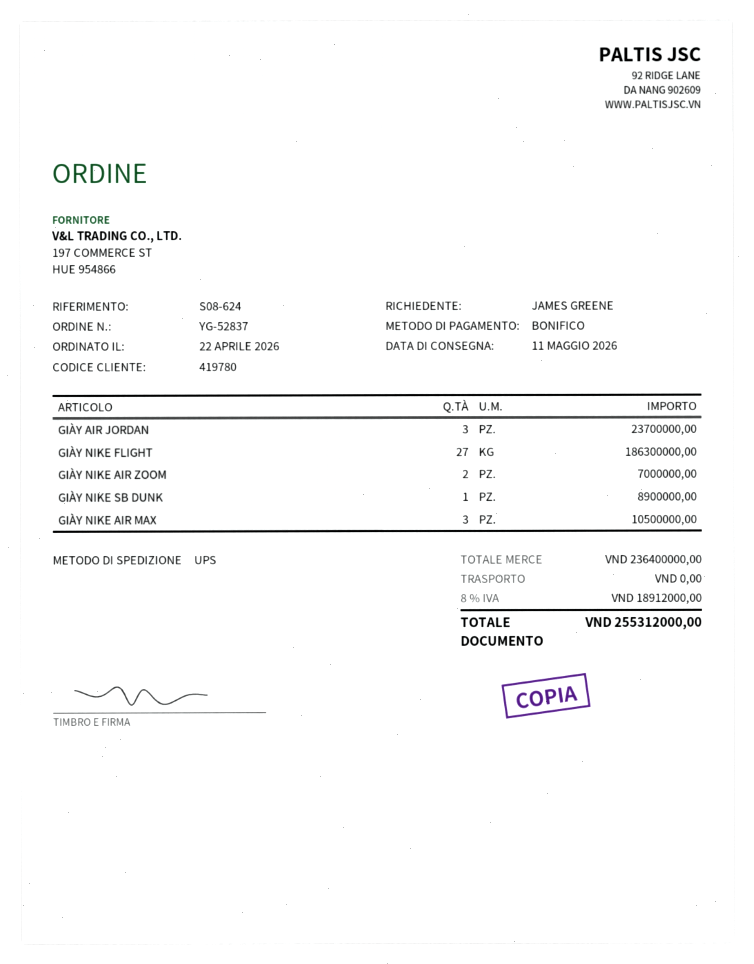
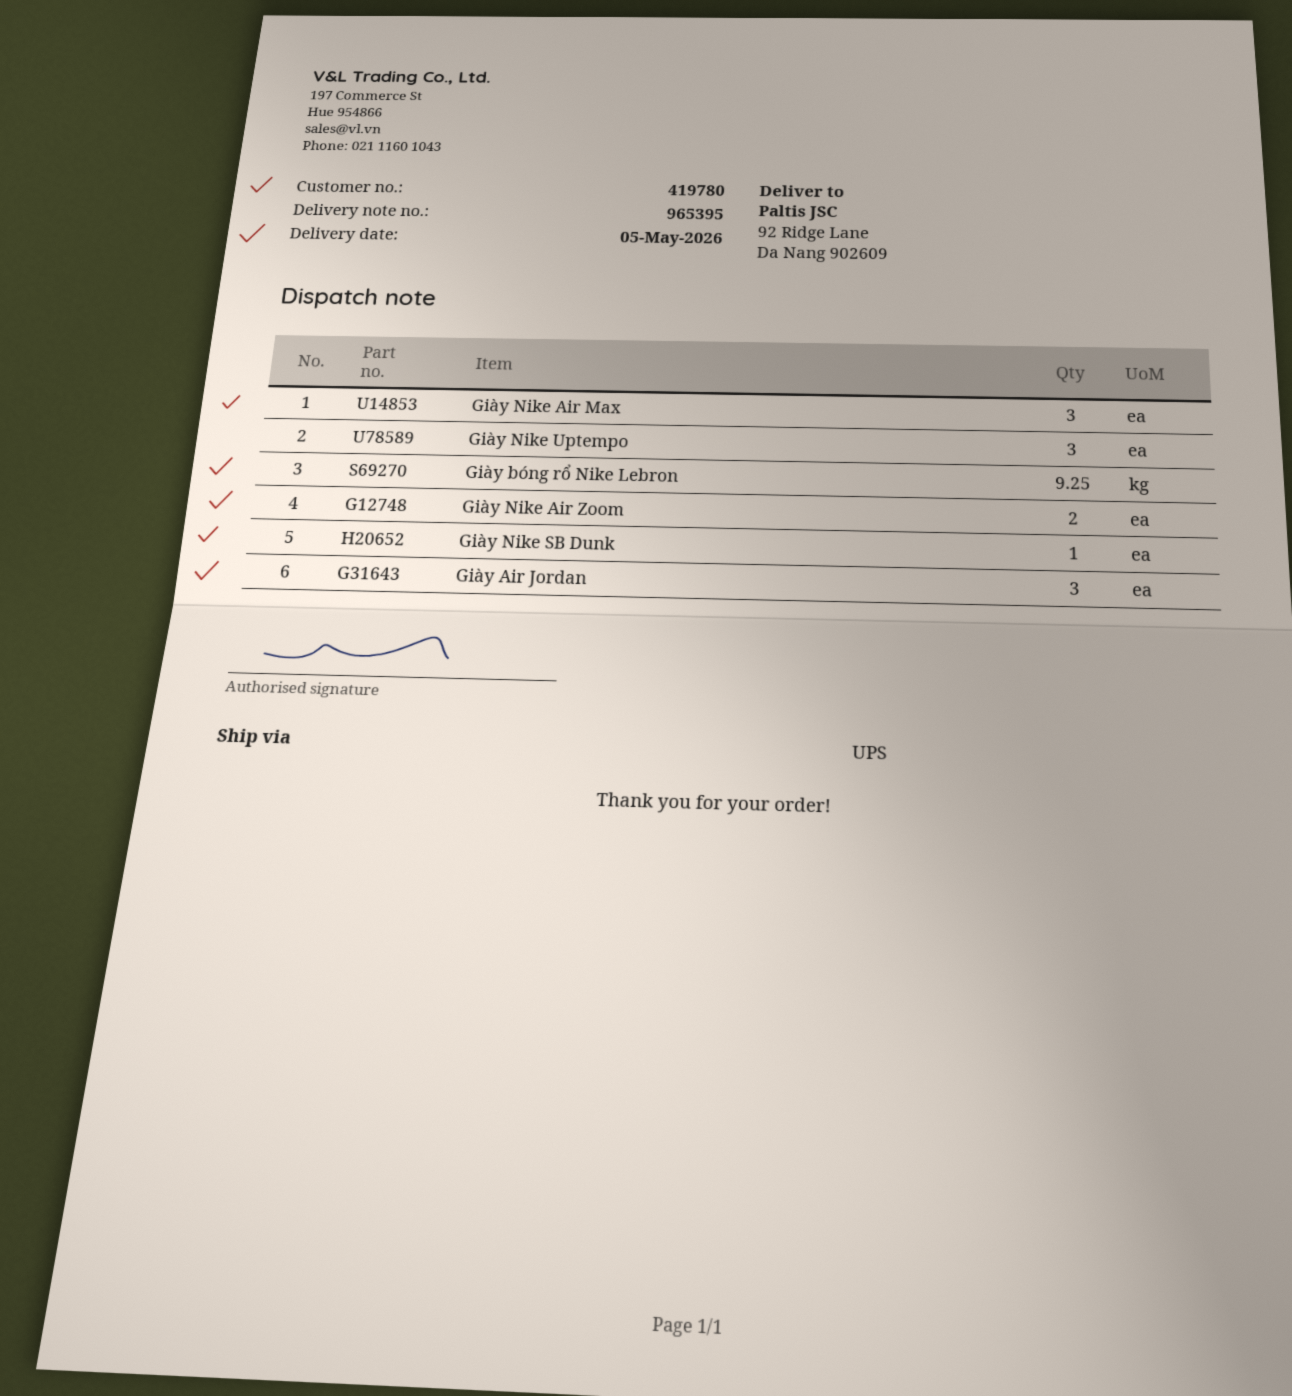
delivery date: 2026-05-11 -> 2026-05-05
GIÀY NIKE FLIGHT: 27 -> none
Giày Nike Uptempo: none -> 3
Giày bóng rổ Nike Lebron: none -> 9.25

